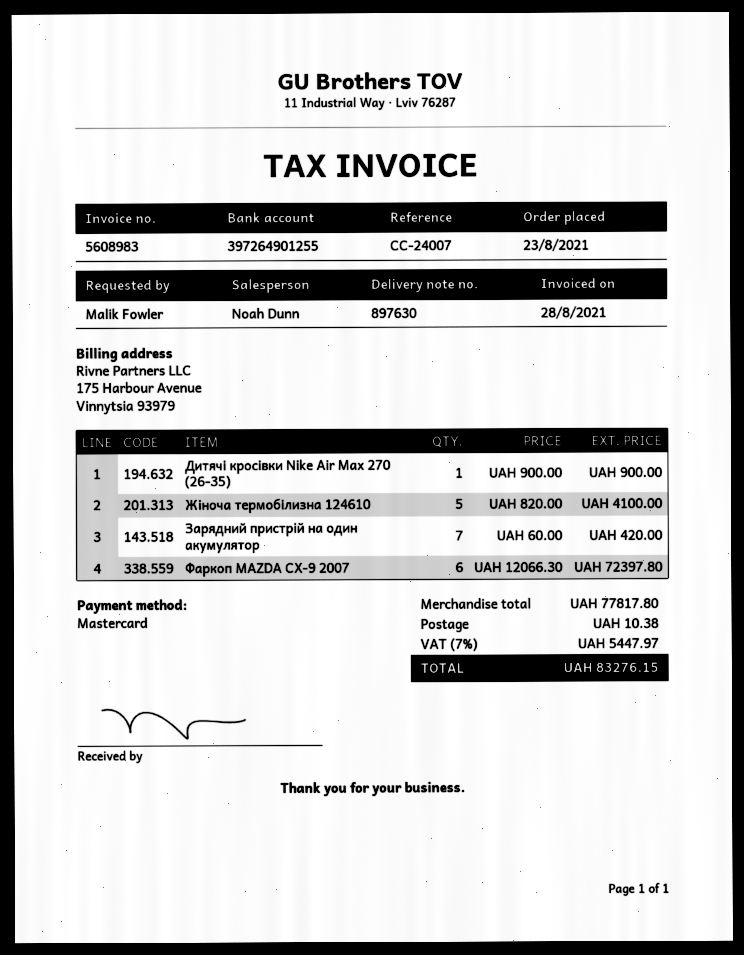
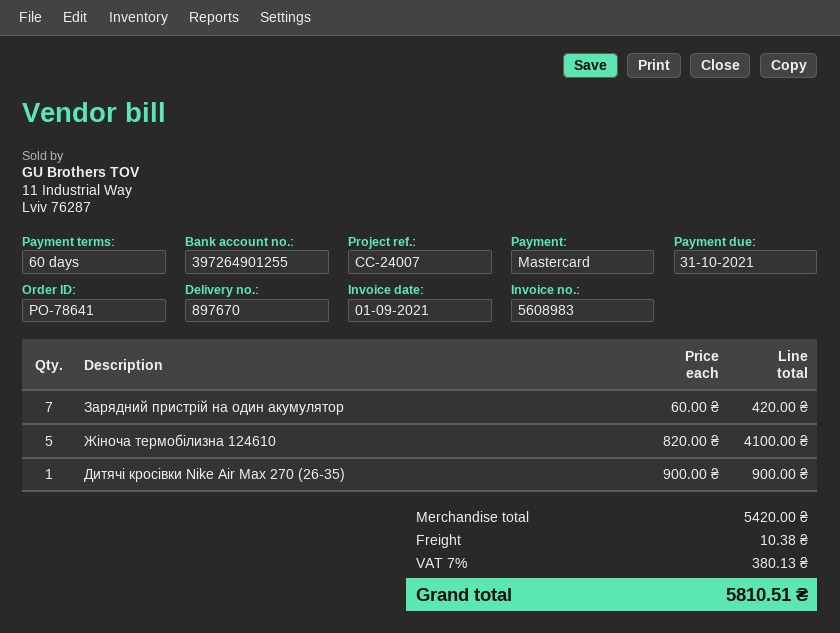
delivery note number: 897630 -> 897670
invoice date: 2021-08-28 -> 2021-09-01
Фаркоп MAZDA CX-9 2007: 6 x 12066.30 = 72397.80 -> none
subtotal: 77817.80 -> 5420.00
tax: 7% = 5447.97 -> 7% = 380.13
total: 83276.15 -> 5810.51

